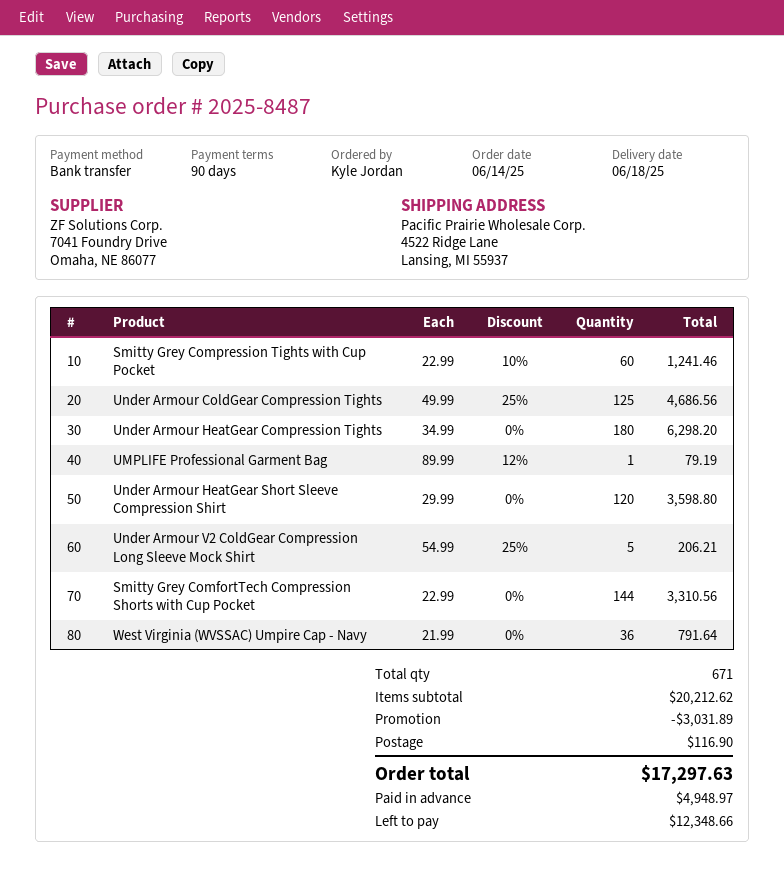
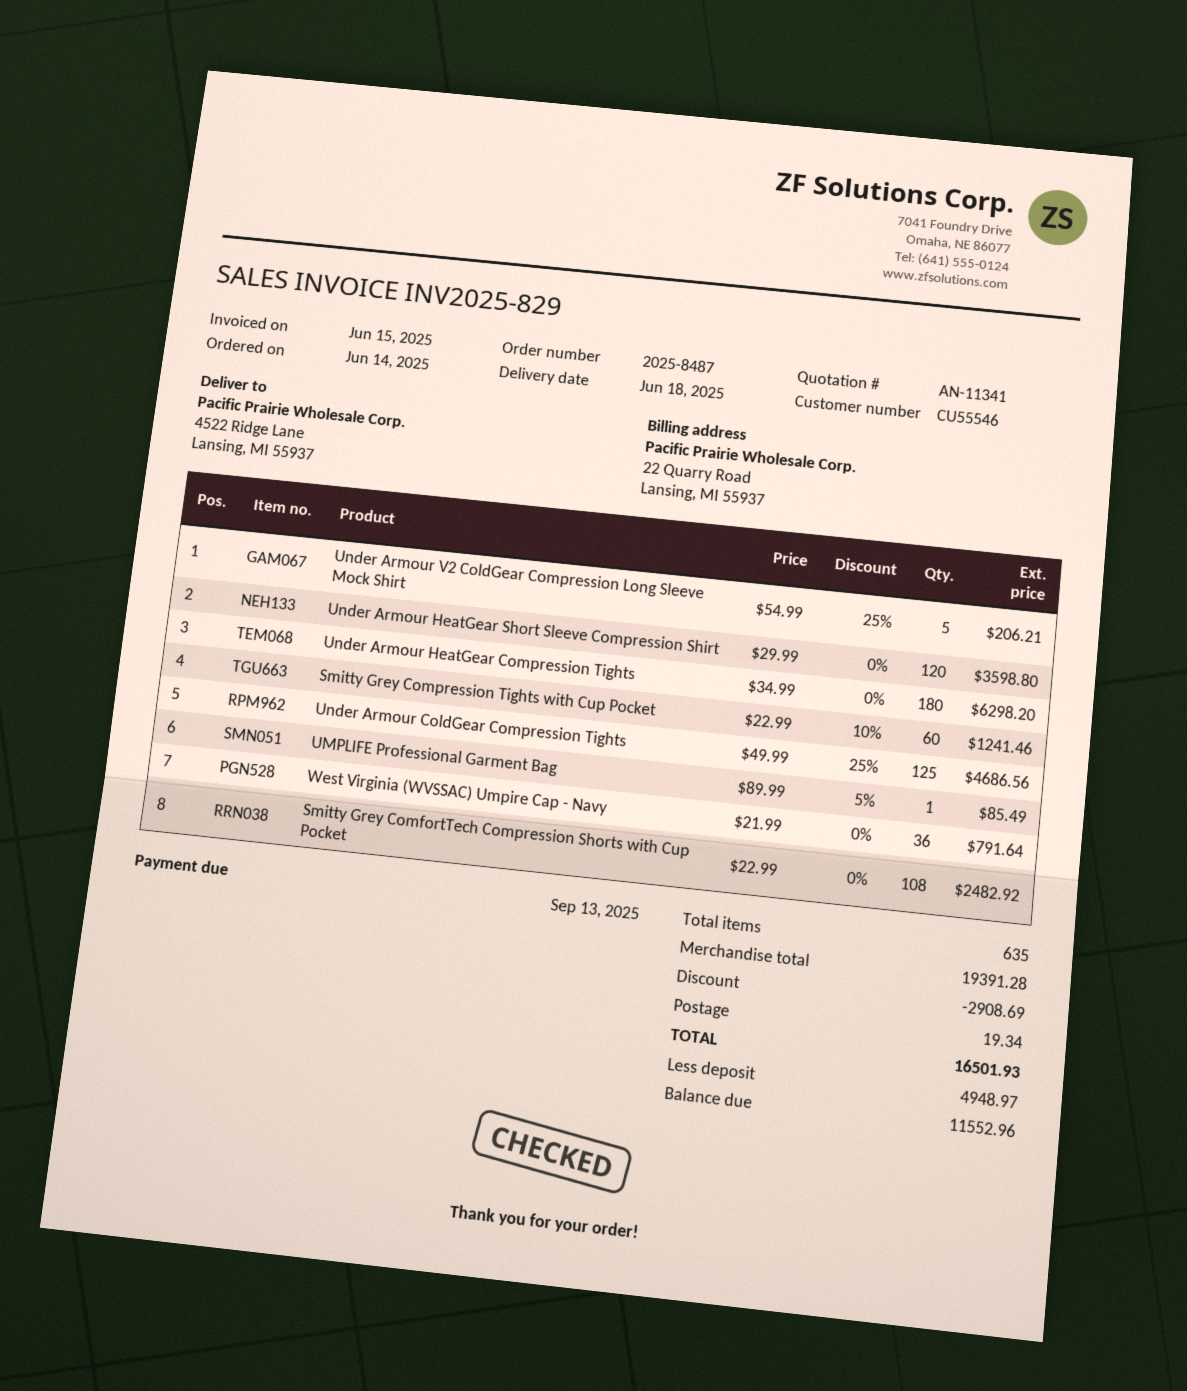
UMPLIFE Professional Garment Bag: 1 x 89.99 - 12% = 79.19 -> 1 x 89.99 - 5% = 85.49
Smitty Grey ComfortTech Compression Shorts with Cup Pocket: 144 x 22.99 = 3310.56 -> 108 x 22.99 = 2482.92
total quantity: 671 -> 635
subtotal: 20212.62 -> 19391.28
discount: 3031.89 -> 2908.69
shipping: 116.90 -> 19.34
total: 17297.63 -> 16501.93
balance: 12348.66 -> 11552.96

